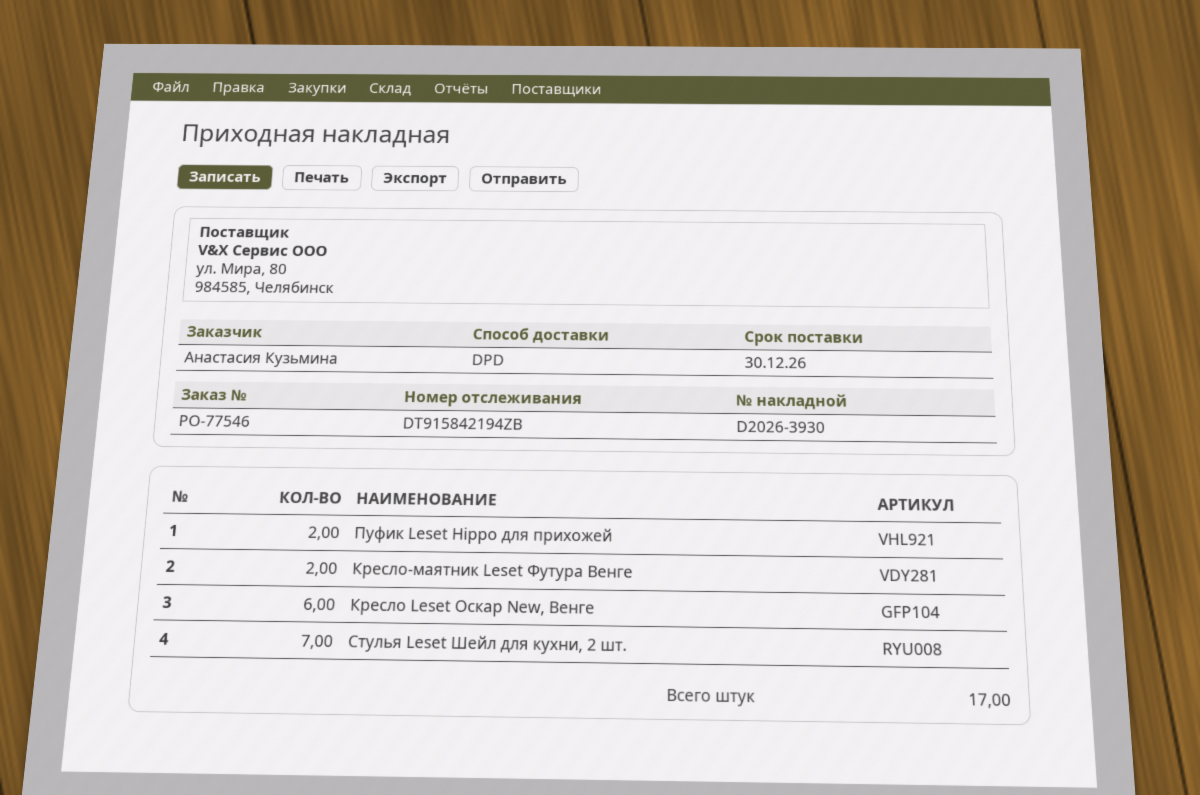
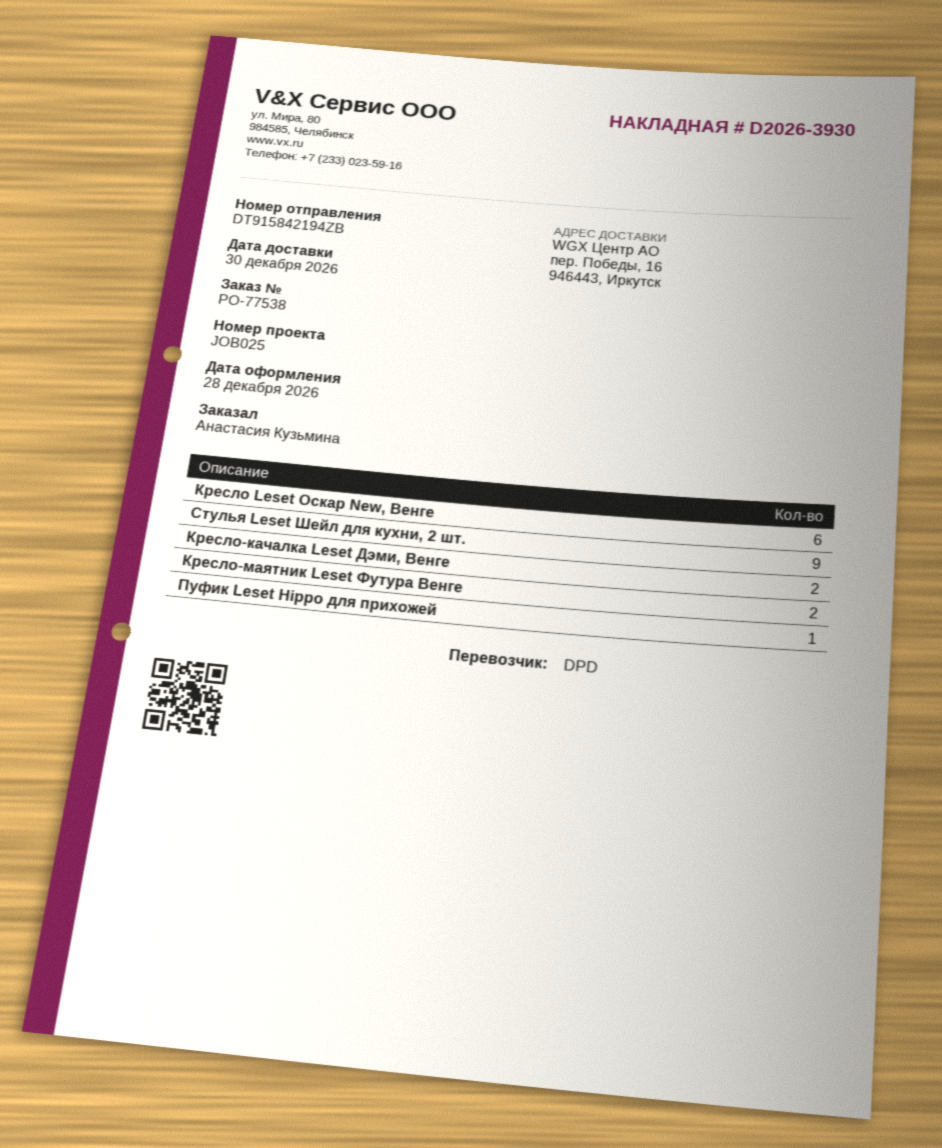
order number: PO-77546 -> PO-77538
Пуфик Leset Hippo для прихожей: 2 -> 1
Стулья Leset Шейл для кухни, 2 шт.: 7 -> 9
Кресло-качалка Leset Дэми, Венге: none -> 2

